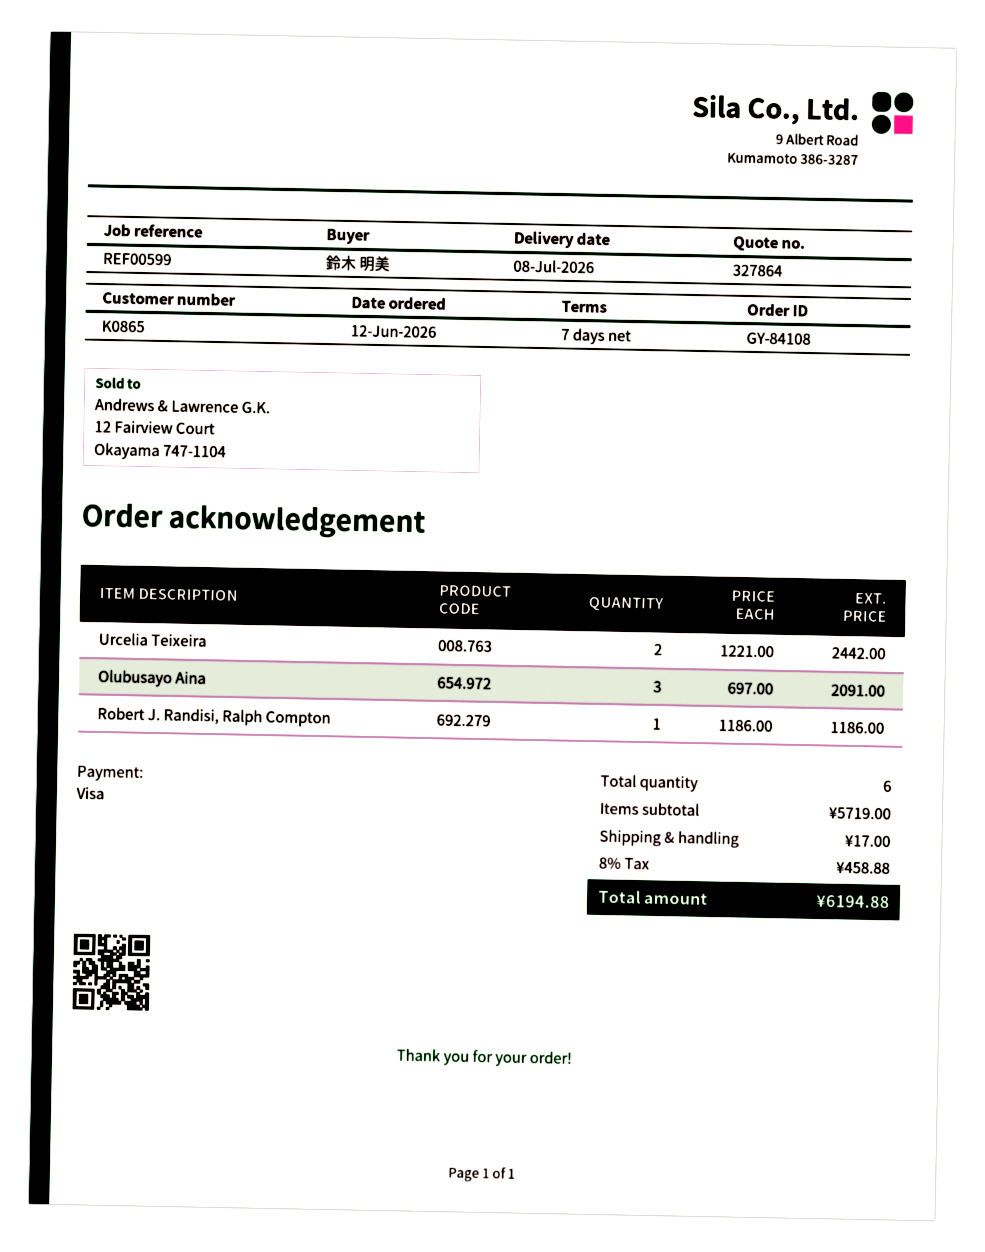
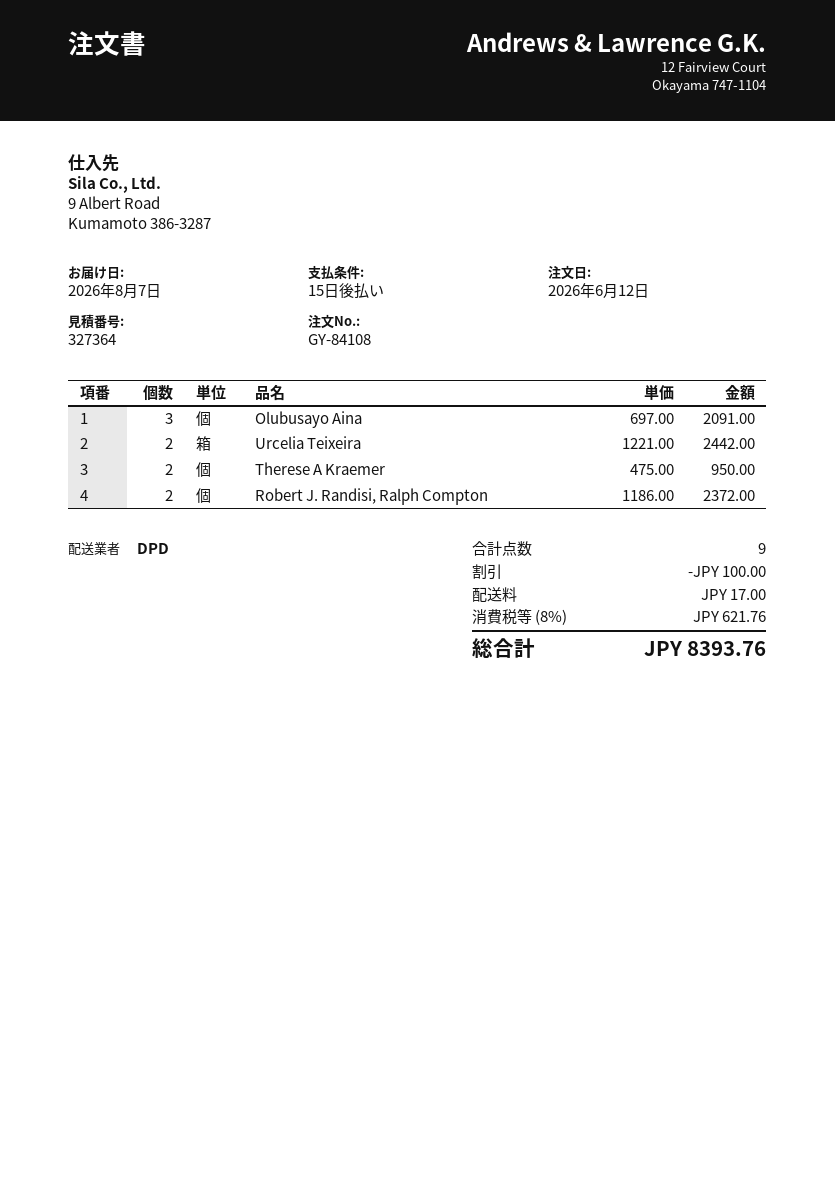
quote number: 327864 -> 327364
delivery date: 2026-07-08 -> 2026-08-07
payment terms: 7 days -> 15 days
Robert J. Randisi, Ralph Compton: 1 x 1186.00 = 1186.00 -> 2 x 1186.00 = 2372.00
Therese A Kraemer: none -> 2 x 475.00 = 950.00
total quantity: 6 -> 9
discount: none -> 100.00
tax: 8% = 458.88 -> 8% = 621.76
total: 6194.88 -> 8393.76

